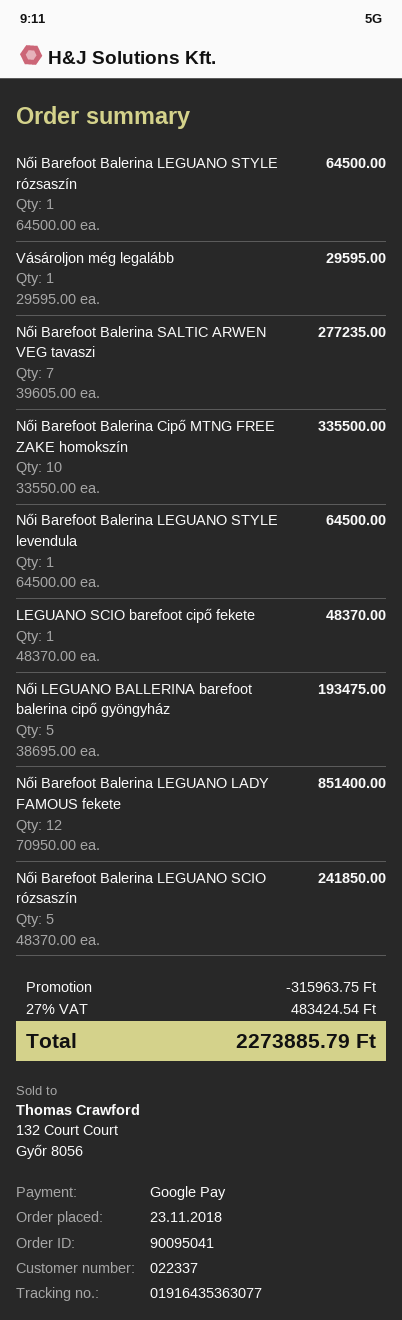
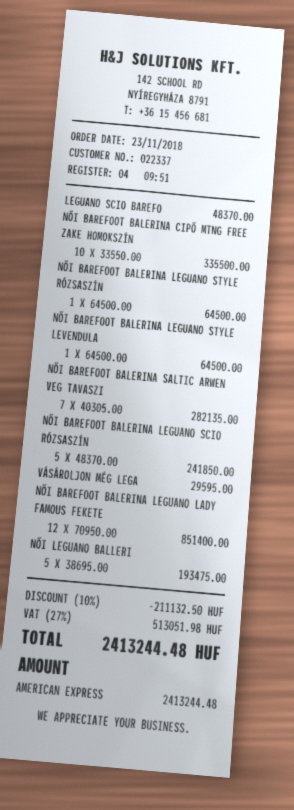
payment method: Google Pay -> American Express
Női Barefoot Balerina SALTIC ARWEN VEG tavaszi: 7 x 39605.00 = 277235.00 -> 7 x 40305.00 = 282135.00
discount: 315963.75 -> 211132.50
tax: 27% = 483424.54 -> 27% = 513051.98
total: 2273885.79 -> 2413244.48

